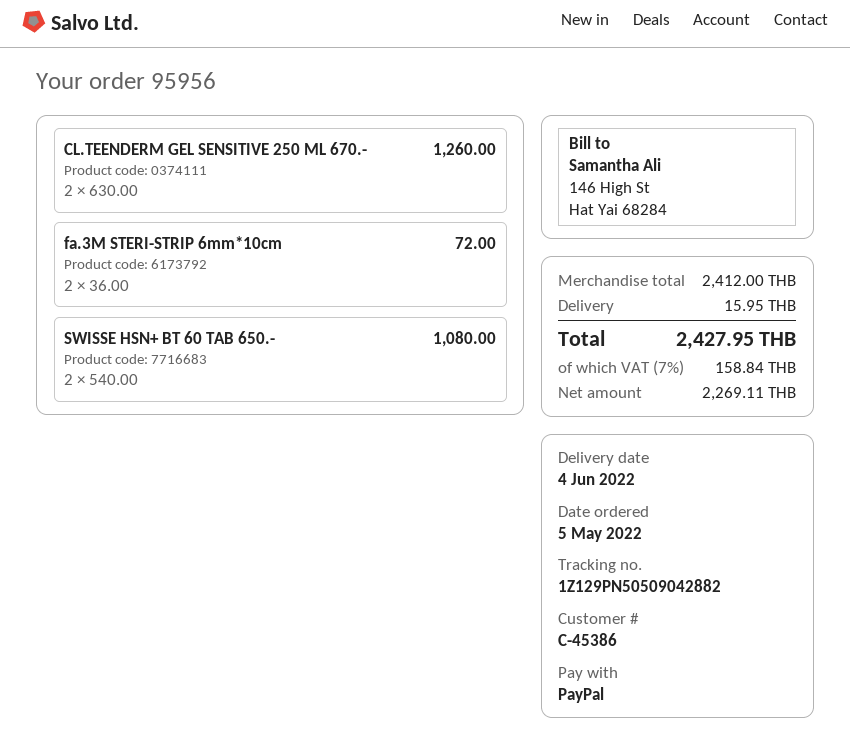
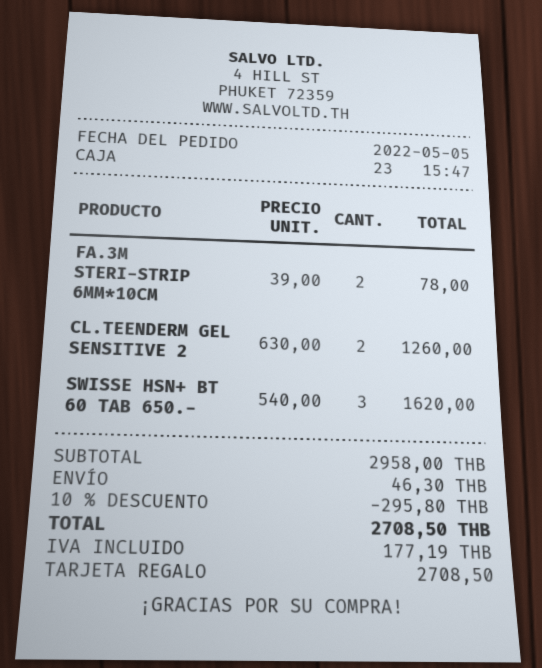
payment method: PayPal -> gift card
fa.3M STERI-STRIP 6mm*10cm: 2 x 36.00 = 72.00 -> 2 x 39.00 = 78.00
SWISSE HSN+ BT 60 TAB 650.-: 2 x 540.00 = 1080.00 -> 3 x 540.00 = 1620.00
subtotal: 2412.00 -> 2958.00
discount: none -> 10% = 295.80
shipping: 15.95 -> 46.30
tax: 158.84 -> 177.19
total: 2427.95 -> 2708.50

